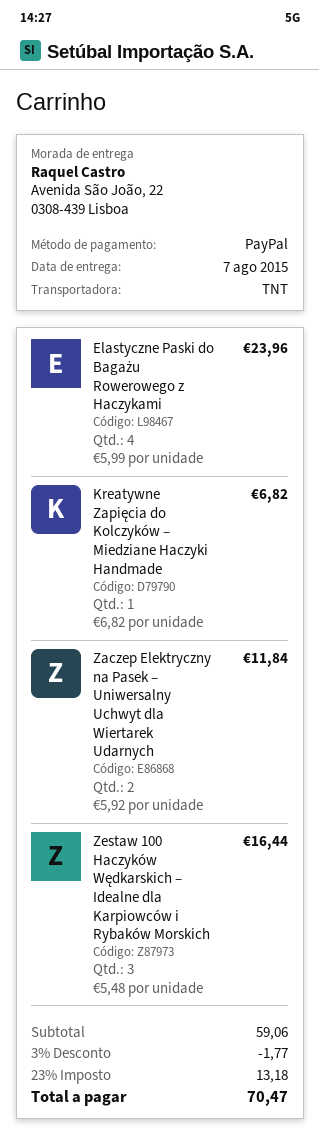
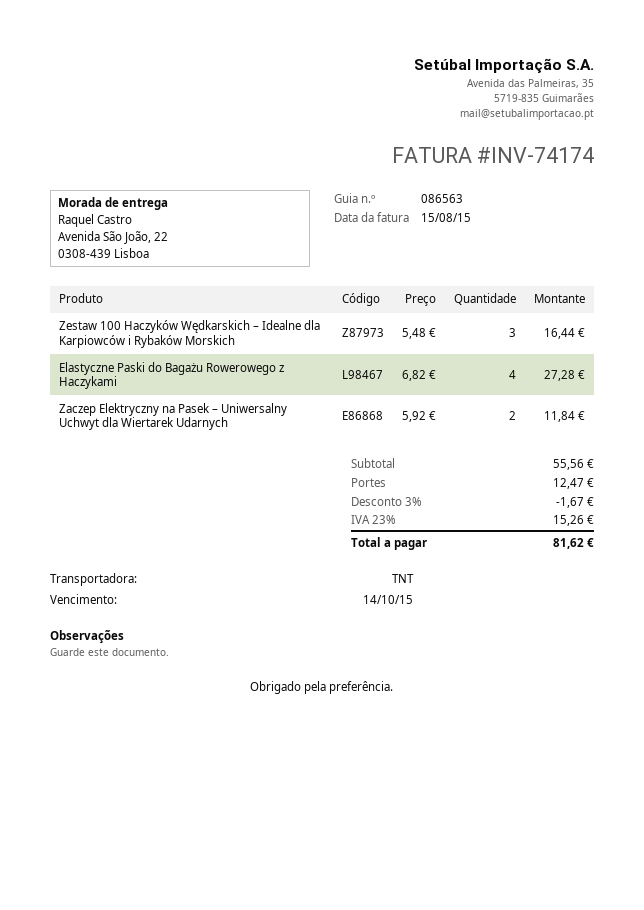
Elastyczne Paski do Bagażu Rowerowego z Haczykami: 4 x 5.99 = 23.96 -> 4 x 6.82 = 27.28
Kreatywne Zapięcia do Kolczyków – Miedziane Haczyki Handmade: 1 x 6.82 = 6.82 -> none
subtotal: 59.06 -> 55.56
discount: 3% = 1.77 -> 3% = 1.67
shipping: none -> 12.47
tax: 23% = 13.18 -> 23% = 15.26
total: 70.47 -> 81.62

